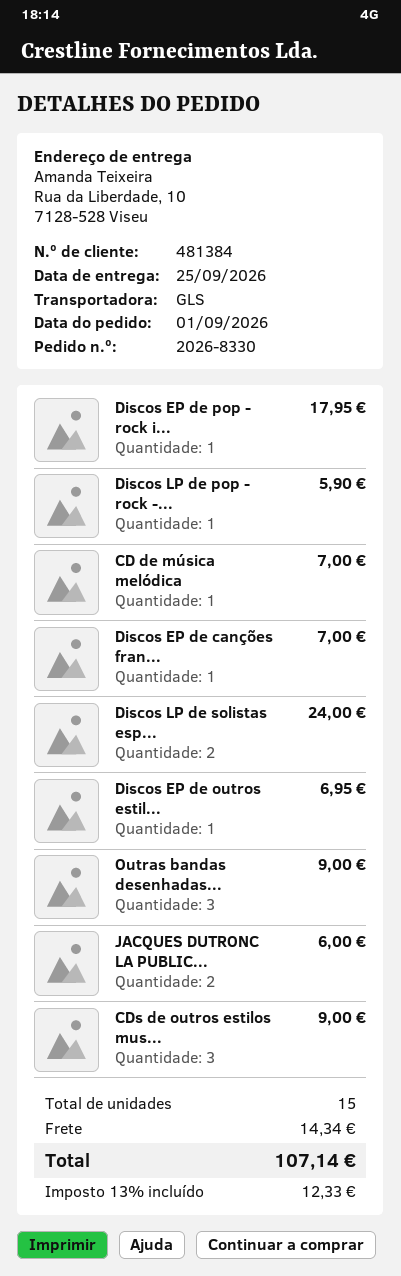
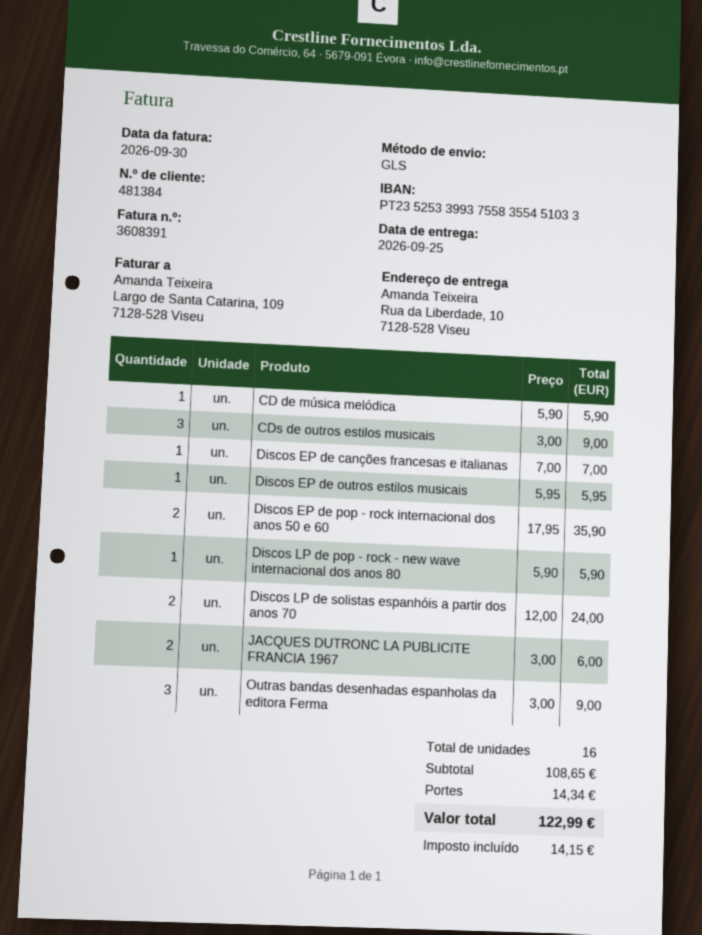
Discos EP de pop - rock i...: 1 for 17.95 -> 2 for 35.90
CD de música melódica: 1 for 7.00 -> 1 for 5.90
Discos EP de outros estil...: 1 for 6.95 -> 1 for 5.95
total quantity: 15 -> 16
tax: 12.33 -> 14.15
total: 107.14 -> 122.99

